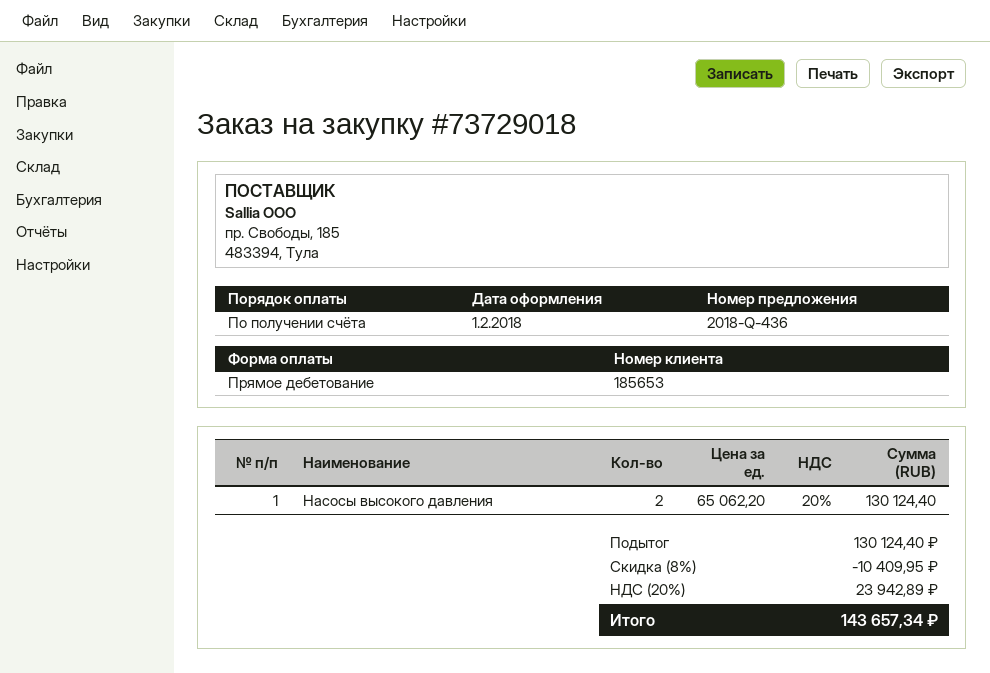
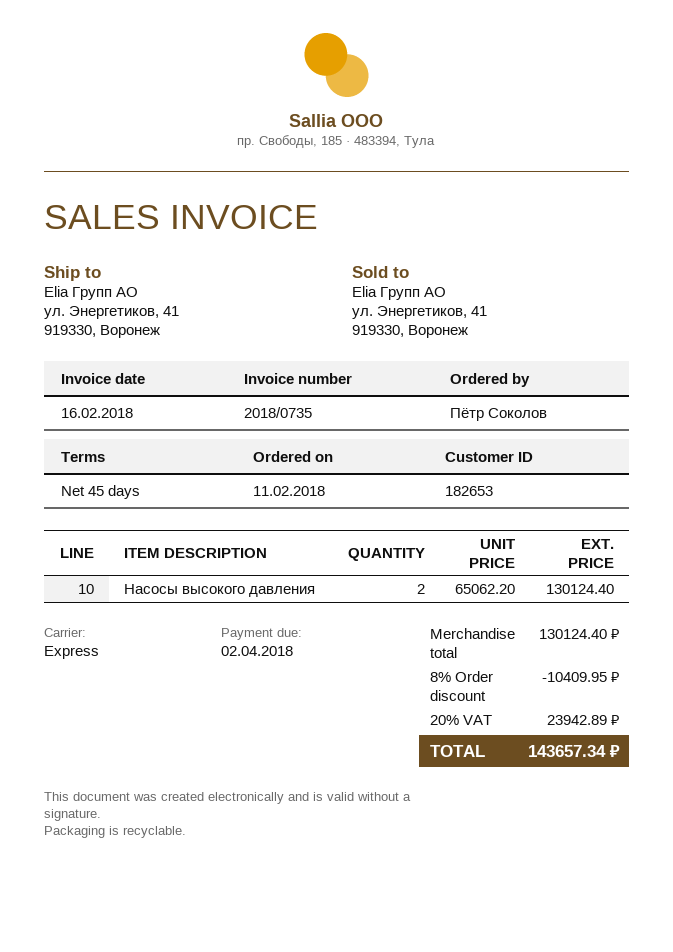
order date: 2018-02-01 -> 2018-02-11
payment terms: on receipt -> 45 days
customer number: 185653 -> 182653

